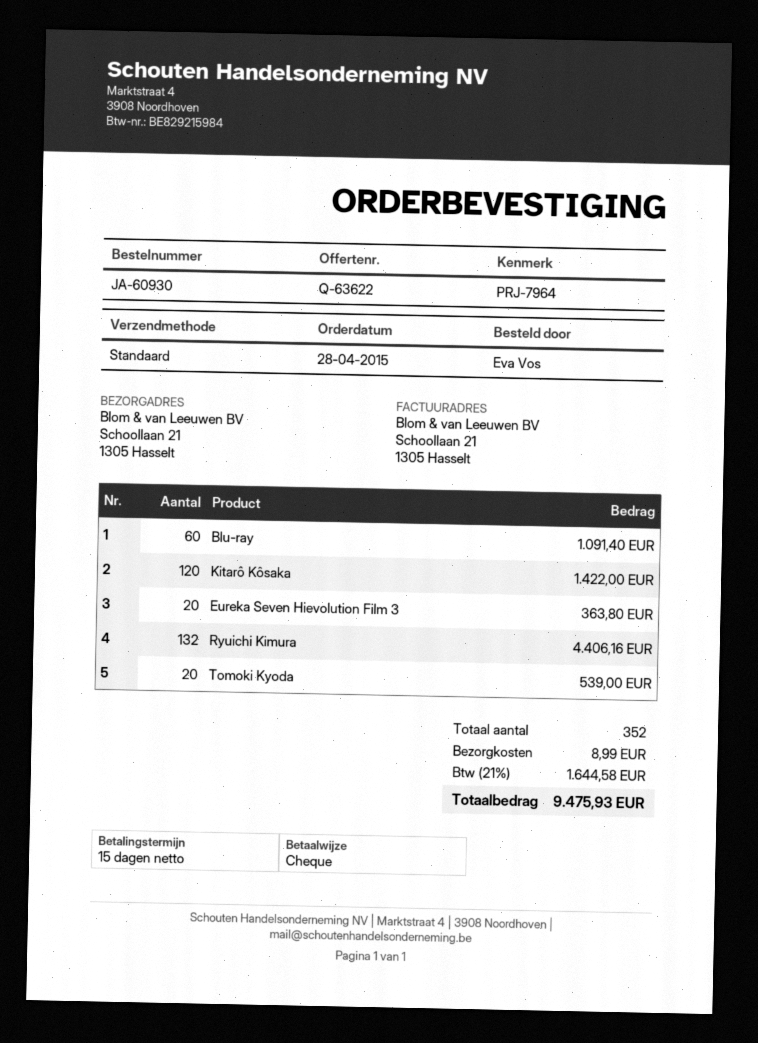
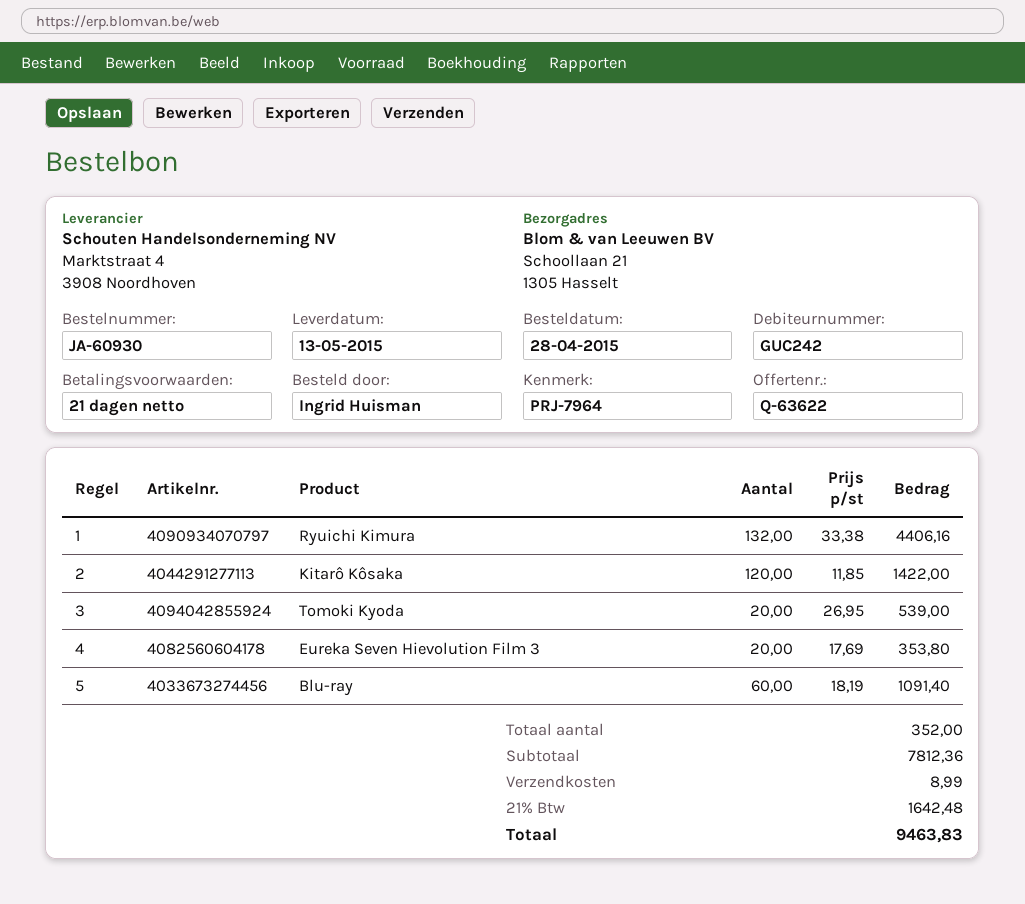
payment terms: 15 days -> 21 days
ordered by: Eva Vos -> Ingrid Huisman
Eureka Seven Hievolution Film 3: 20 for 363.80 -> 20 for 353.80
tax: 21% = 1644.58 -> 21% = 1642.48
total: 9475.93 -> 9463.83

